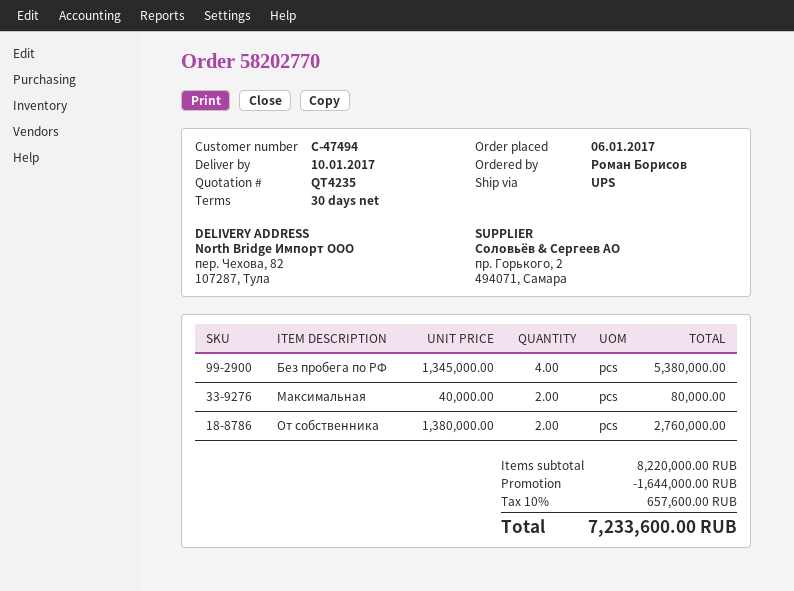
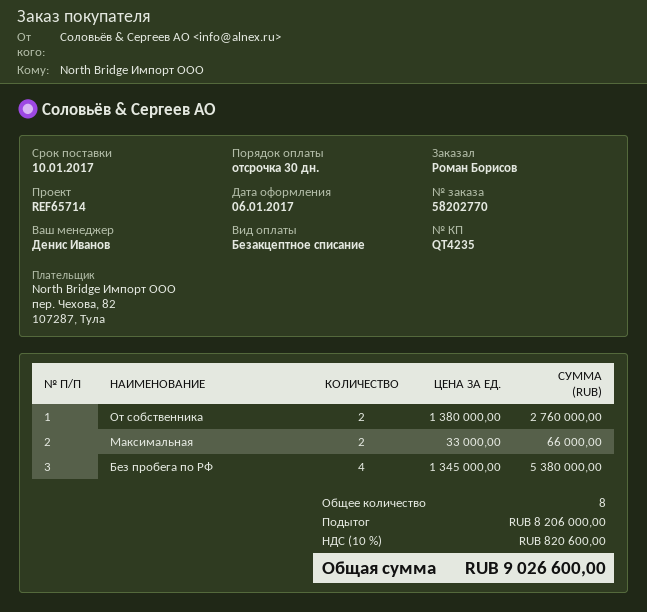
Максимальная: 2 x 40000.00 = 80000.00 -> 2 x 33000.00 = 66000.00
subtotal: 8220000.00 -> 8206000.00
discount: 1644000.00 -> none
tax: 10% = 657600.00 -> 10% = 820600.00
total: 7233600.00 -> 9026600.00

